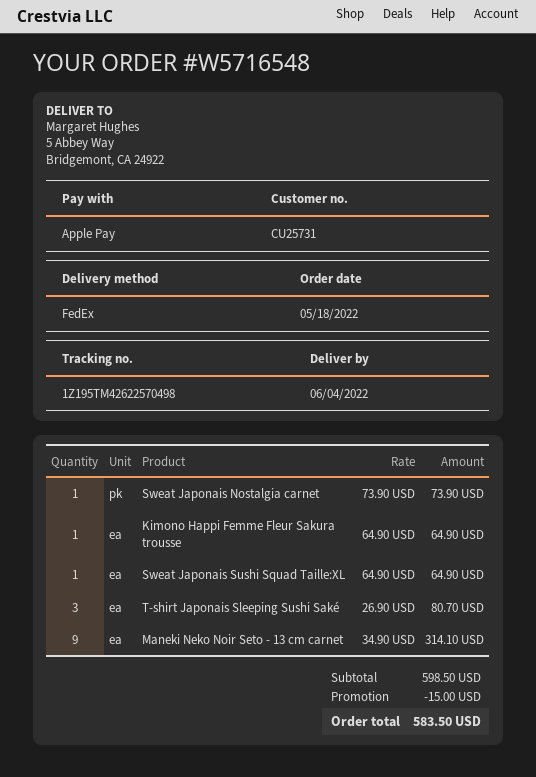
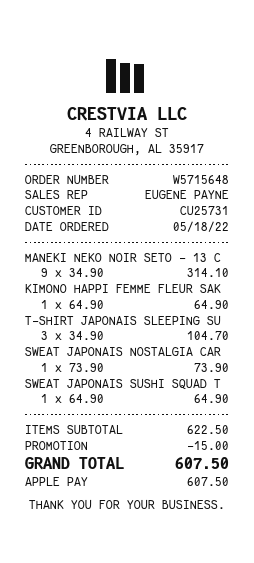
order number: W5716548 -> W5715648
T-shirt Japonais Sleeping Sushi Saké: 3 x 26.90 = 80.70 -> 3 x 34.90 = 104.70
subtotal: 598.50 -> 622.50
total: 583.50 -> 607.50

